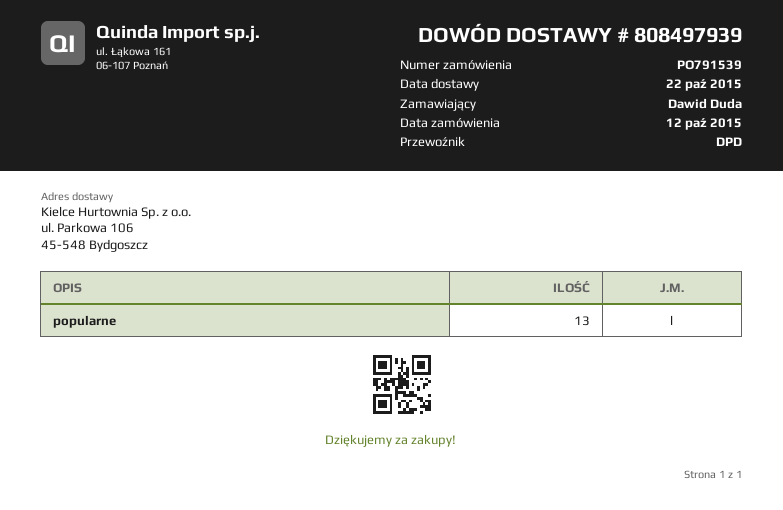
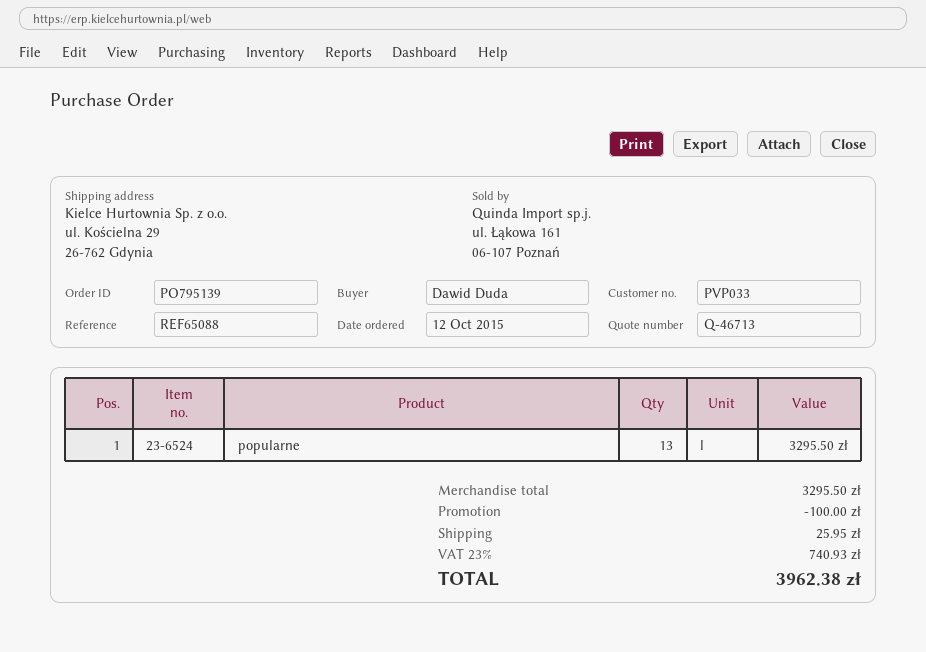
order number: PO791539 -> PO795139
ship to: ul. Parkowa 106, 45-548 Bydgoszcz -> ul. Kościelna 29, 26-762 Gdynia

